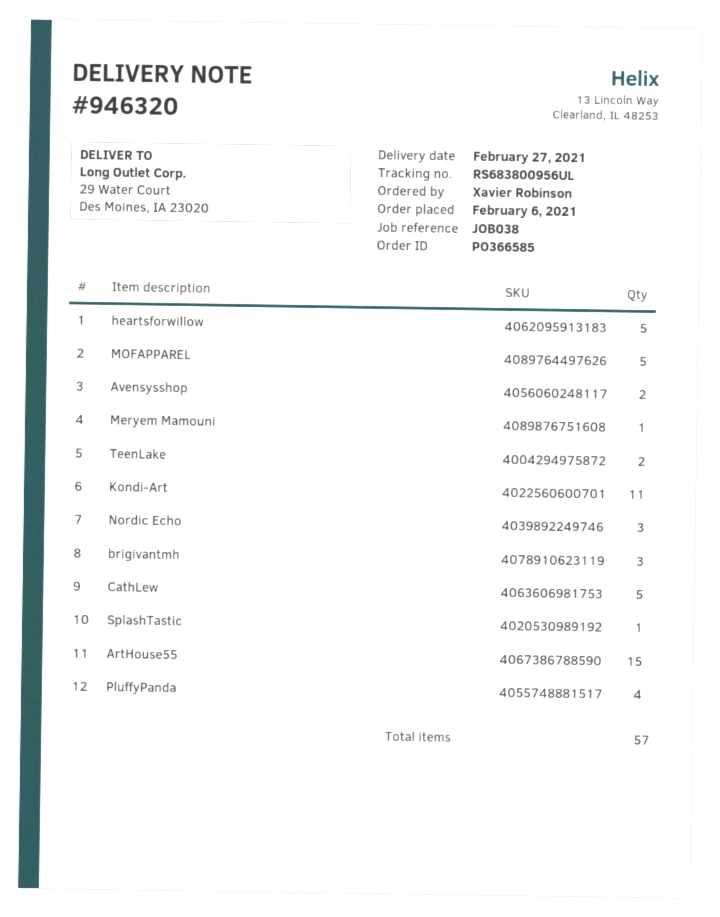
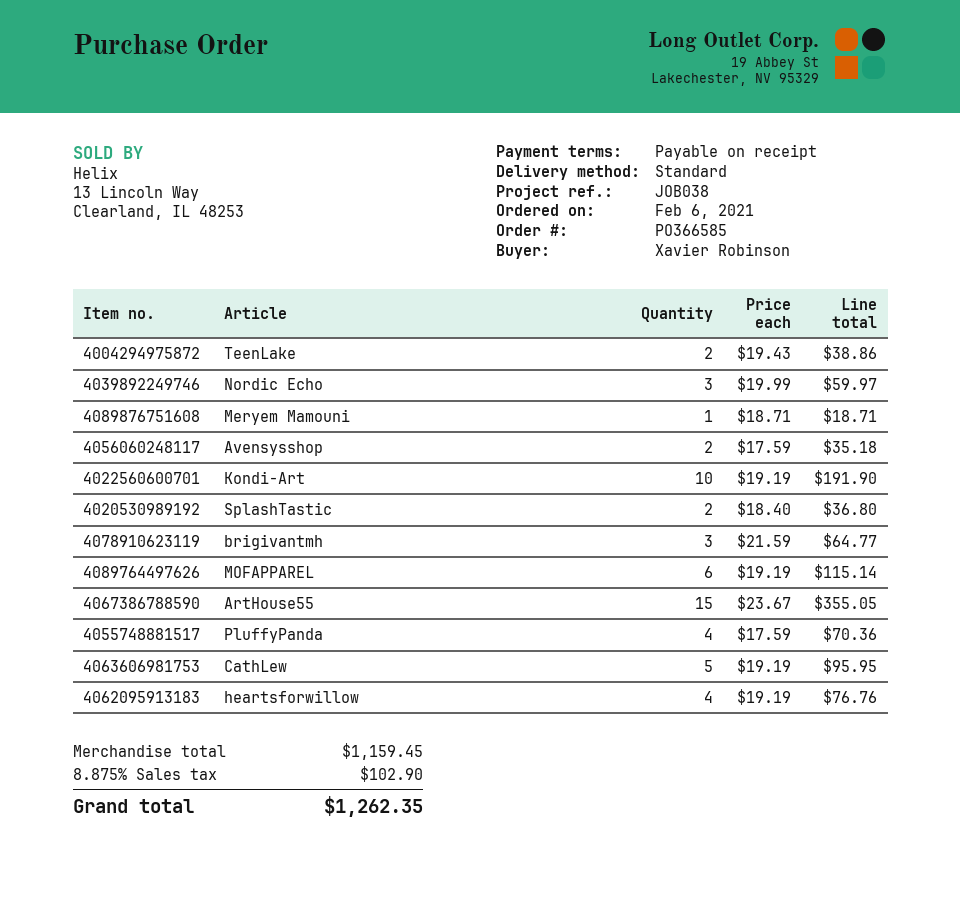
heartsforwillow: 5 -> 4
MOFAPPAREL: 5 -> 6
Kondi-Art: 11 -> 10
SplashTastic: 1 -> 2

